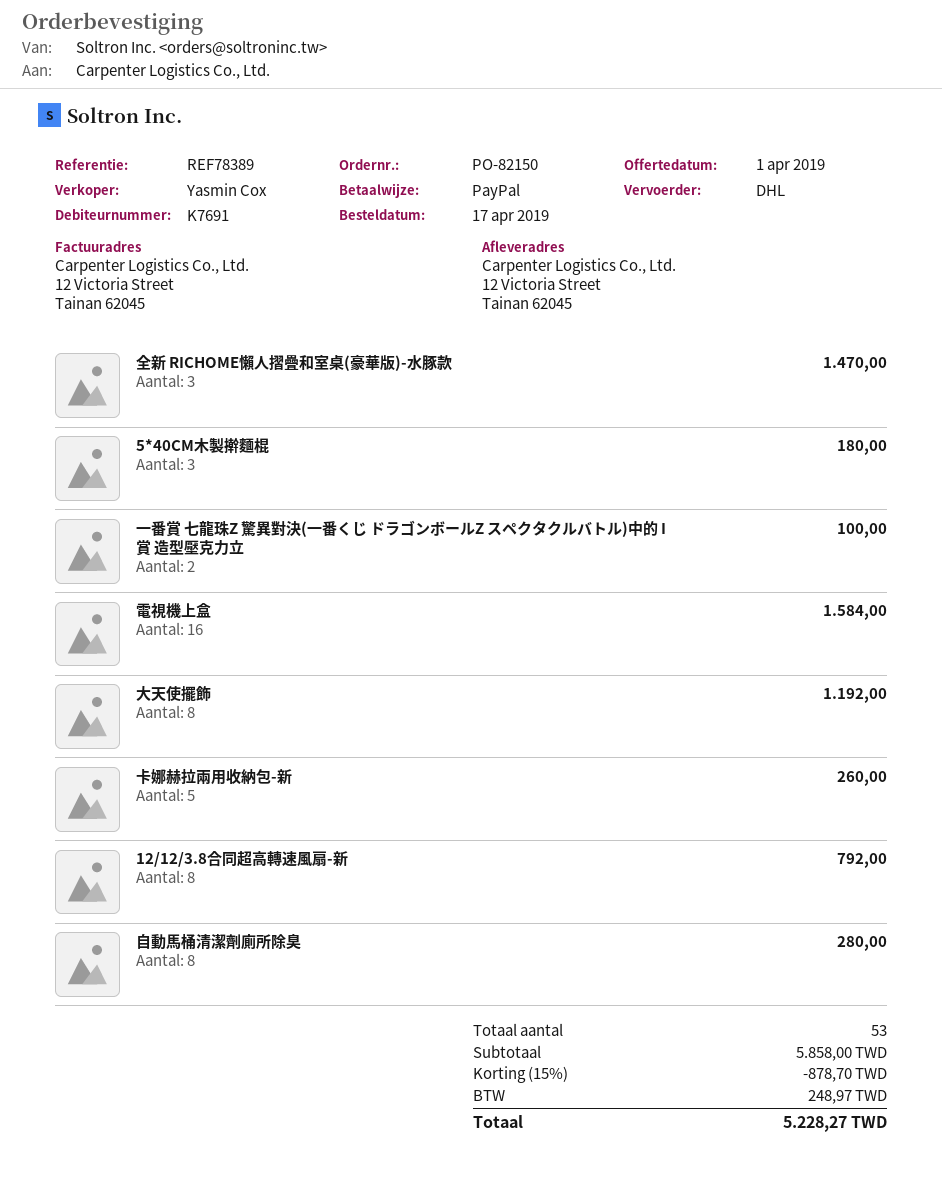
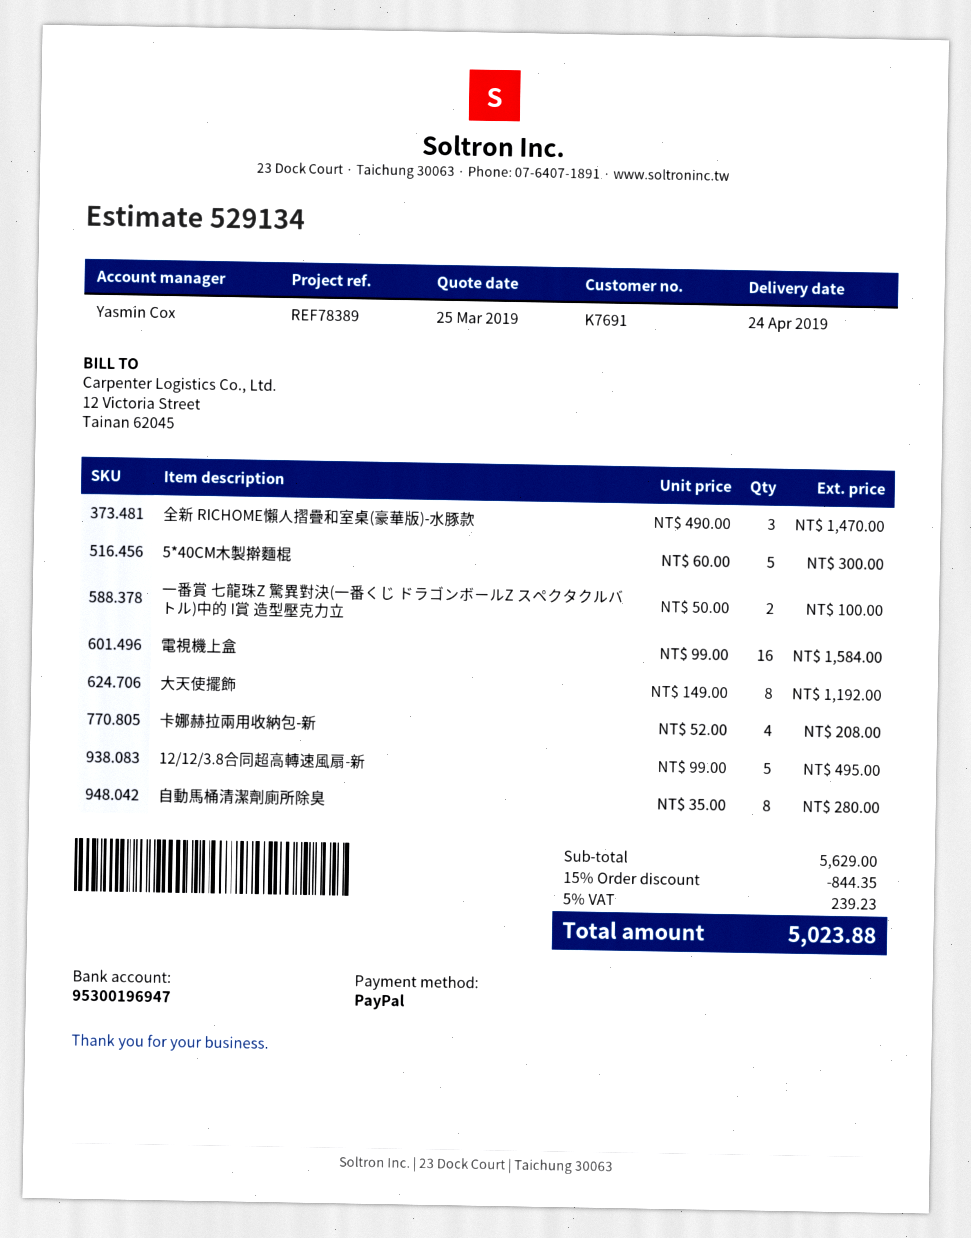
quote date: 2019-04-01 -> 2019-03-25
5*40CM木製擀麵棍: 3 for 180.00 -> 5 for 300.00
卡娜赫拉兩用收納包-新: 5 for 260.00 -> 4 for 208.00
12/12/3.8合同超高轉速風扇-新: 8 for 792.00 -> 5 for 495.00
subtotal: 5858.00 -> 5629.00
discount: 15% = 878.70 -> 15% = 844.35
tax: 248.97 -> 239.23
total: 5228.27 -> 5023.88

